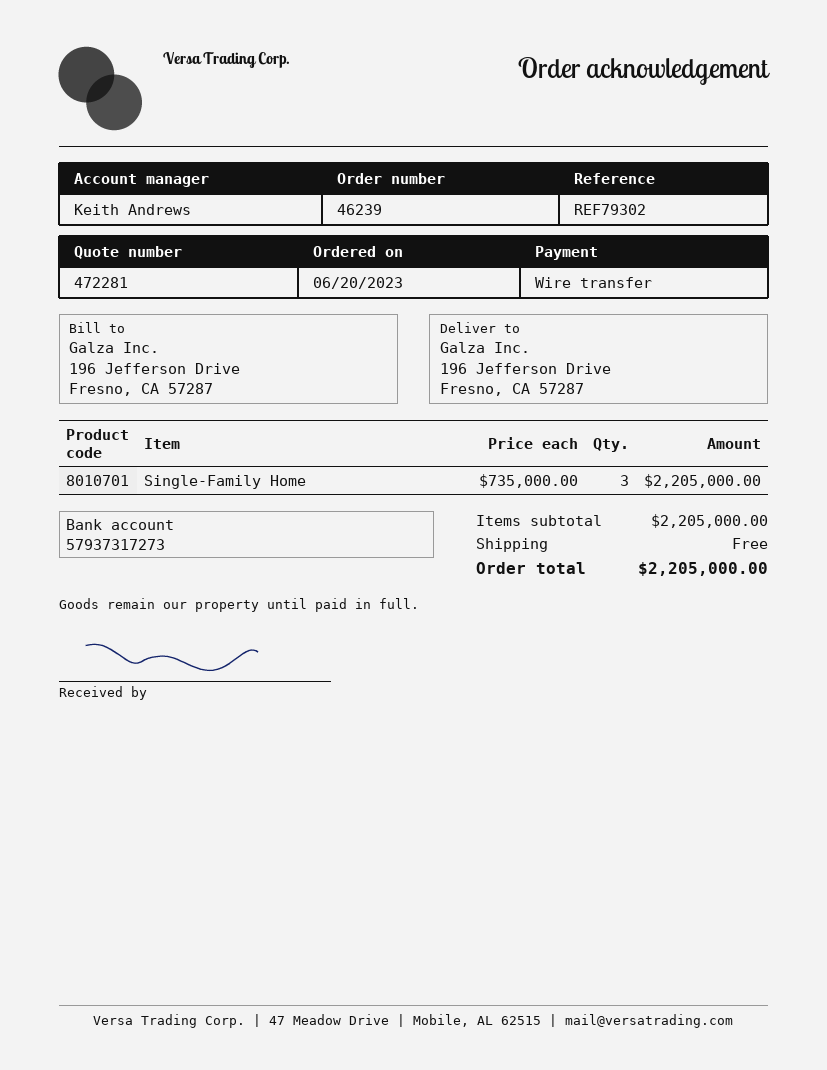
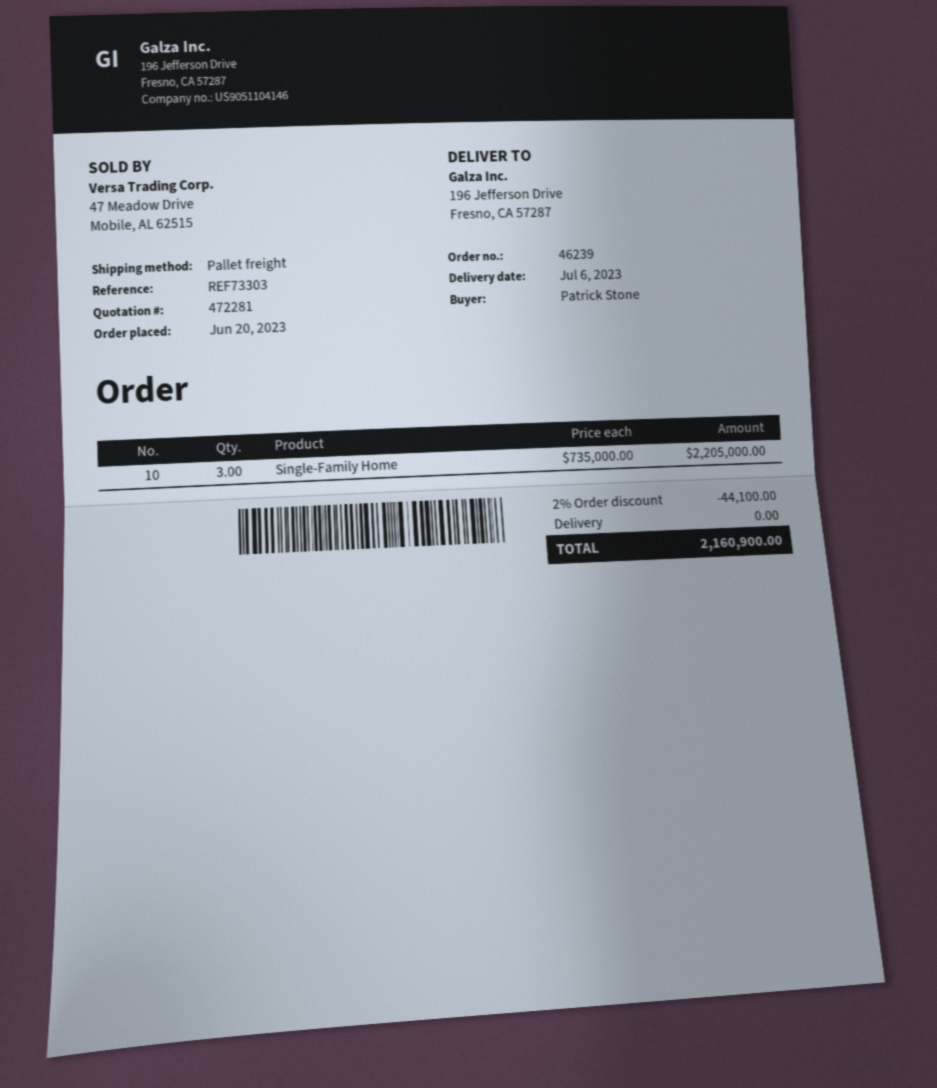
reference: REF79302 -> REF73303
discount: none -> 2% = 44100.00
total: 2205000.00 -> 2160900.00

